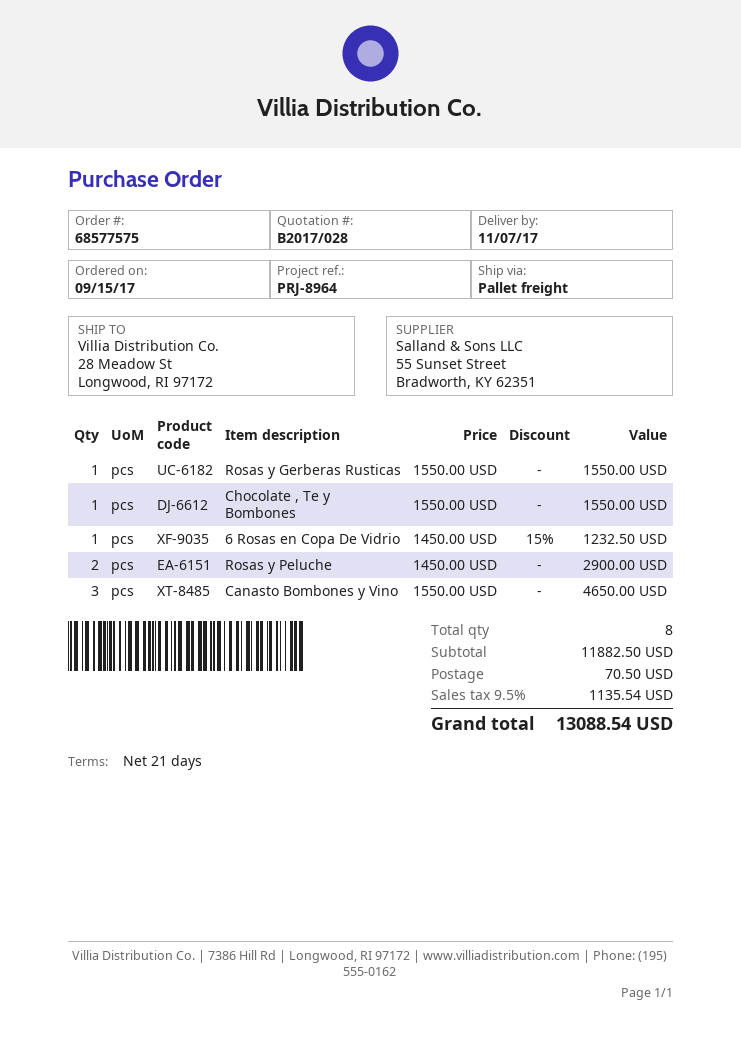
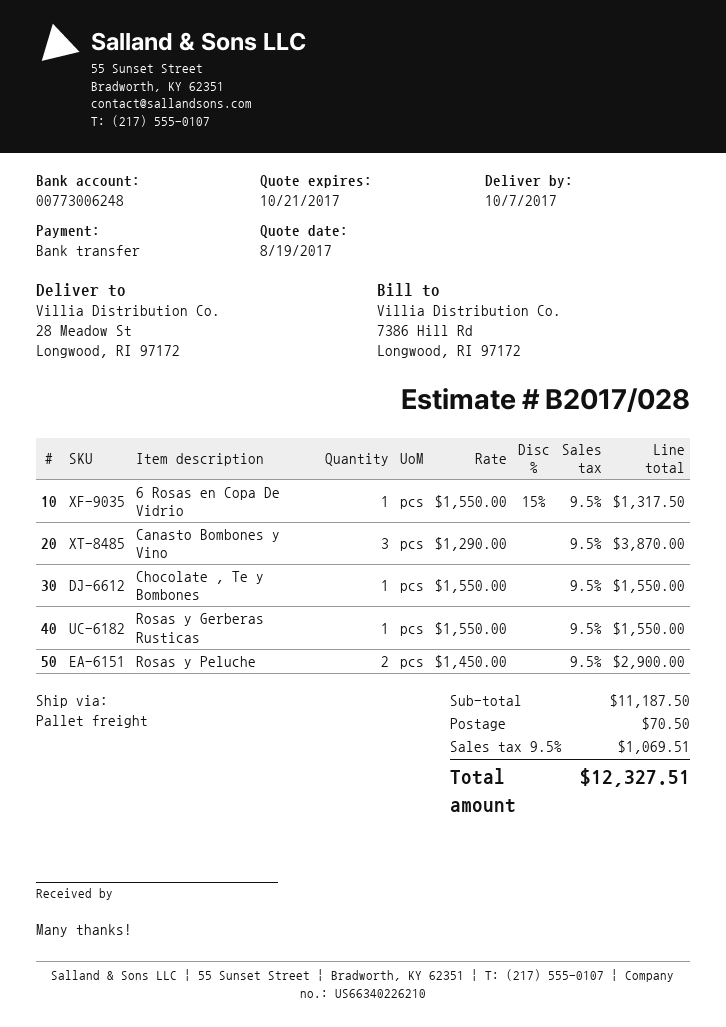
delivery date: 2017-11-07 -> 2017-10-07
6 Rosas en Copa De Vidrio: 1 x 1450.00 - 15% = 1232.50 -> 1 x 1550.00 - 15% = 1317.50
Canasto Bombones y Vino: 3 x 1550.00 = 4650.00 -> 3 x 1290.00 = 3870.00
subtotal: 11882.50 -> 11187.50
tax: 9.5% = 1135.54 -> 9.5% = 1069.51
total: 13088.54 -> 12327.51

